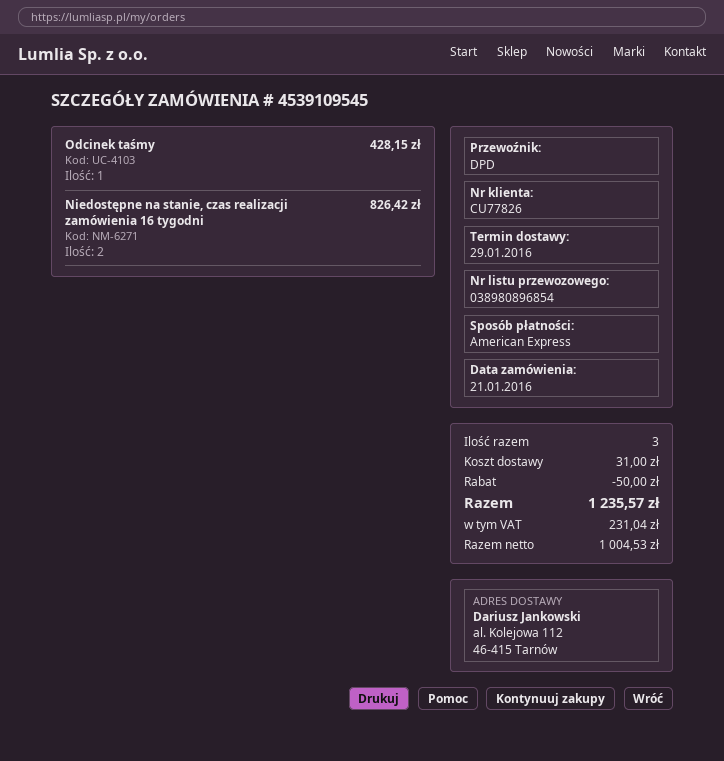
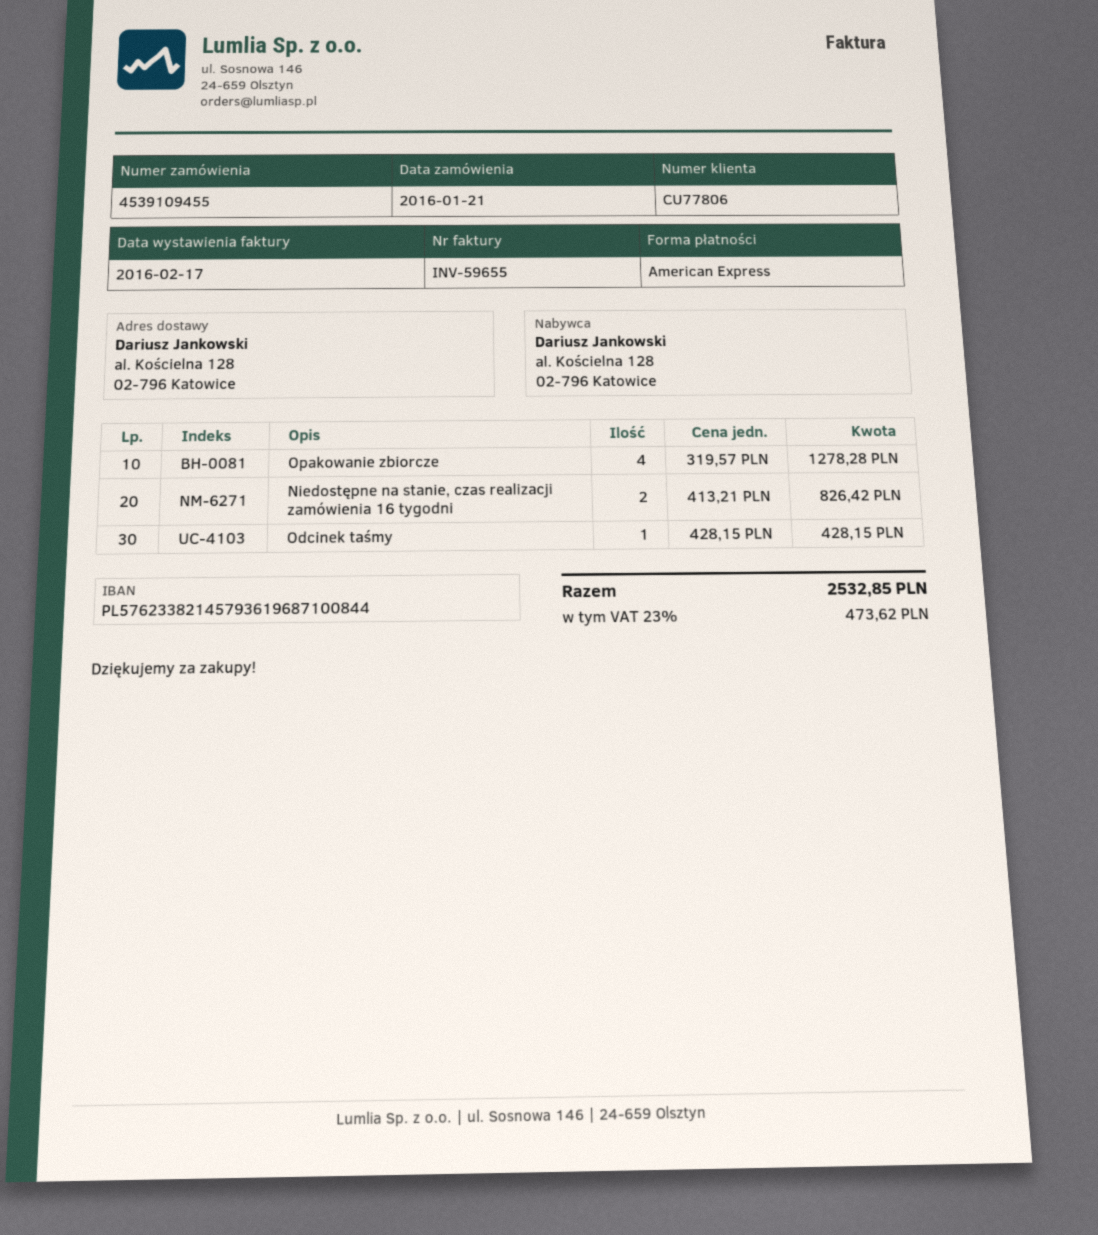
order number: 4539109545 -> 4539109455
customer number: CU77826 -> CU77806
ship to: al. Kolejowa 112, 46-415 Tarnów -> al. Kościelna 128, 02-796 Katowice
Opakowanie zbiorcze: none -> 4 for 1278.28
discount: 50.00 -> none
shipping: 31.00 -> none
tax: 231.04 -> 473.62
total: 1235.57 -> 2532.85

